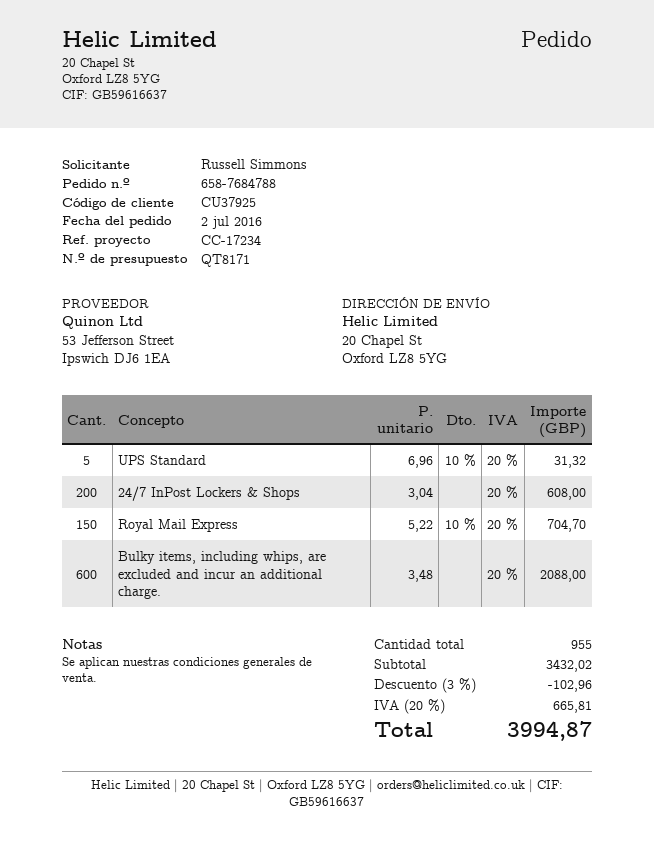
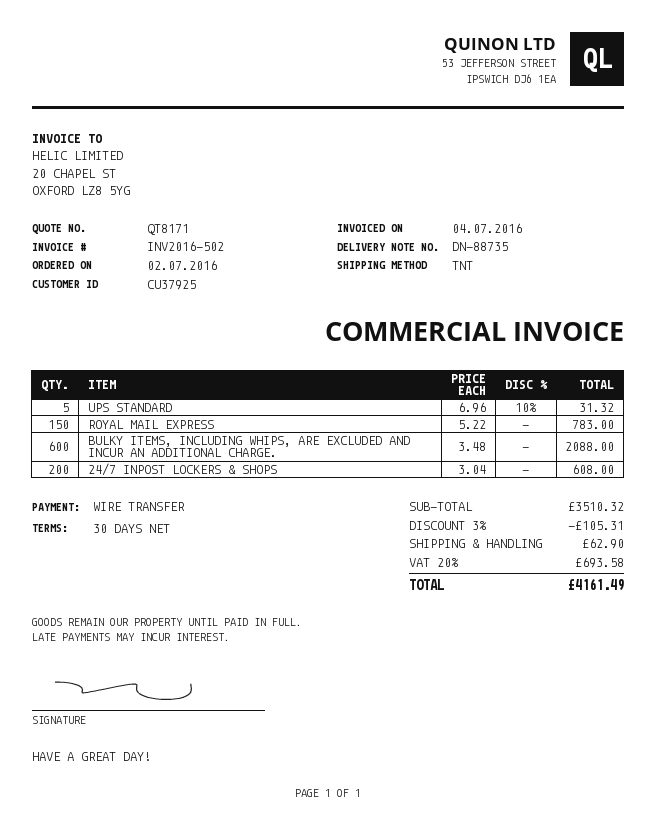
Royal Mail Express: 150 x 5.22 - 10% = 704.70 -> 150 x 5.22 = 783.00
subtotal: 3432.02 -> 3510.32
discount: 3% = 102.96 -> 3% = 105.31
shipping: none -> 62.90
tax: 20% = 665.81 -> 20% = 693.58
total: 3994.87 -> 4161.49

